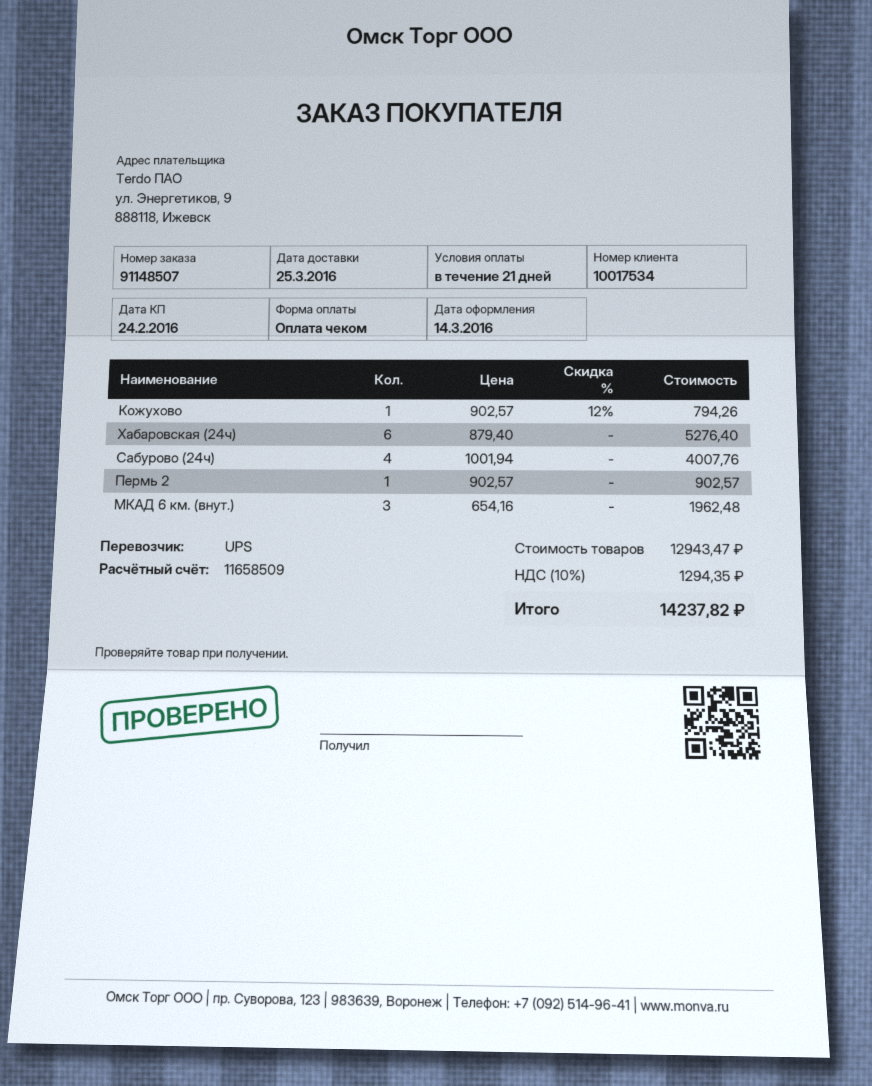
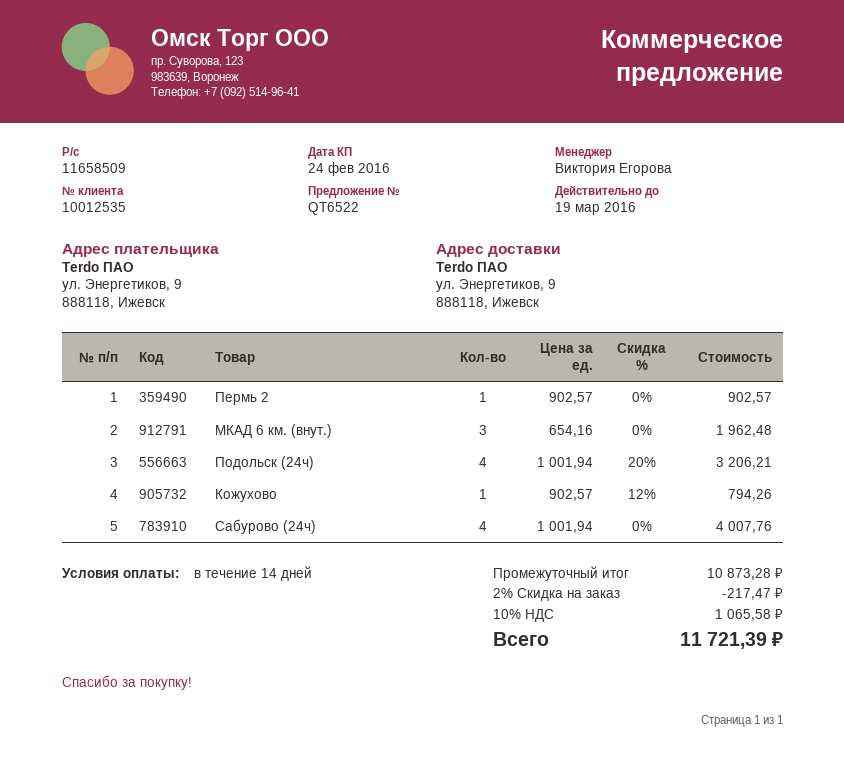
payment terms: 21 days -> 14 days
customer number: 10017534 -> 10012535
Хабаровская (24ч): 6 x 879.40 = 5276.40 -> none
Подольск (24ч): none -> 4 x 1001.94 - 20% = 3206.21
subtotal: 12943.47 -> 10873.28
discount: none -> 2% = 217.47
tax: 10% = 1294.35 -> 10% = 1065.58
total: 14237.82 -> 11721.39

